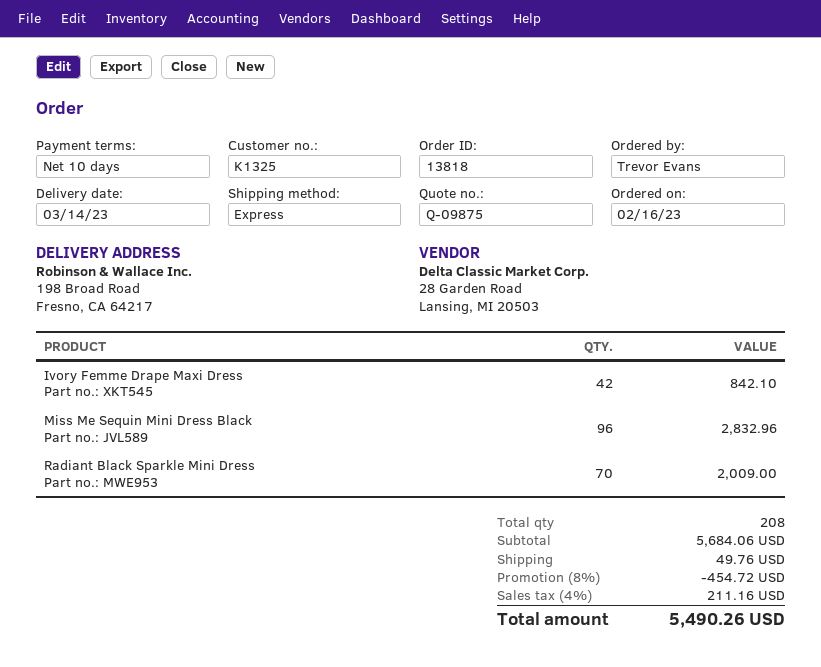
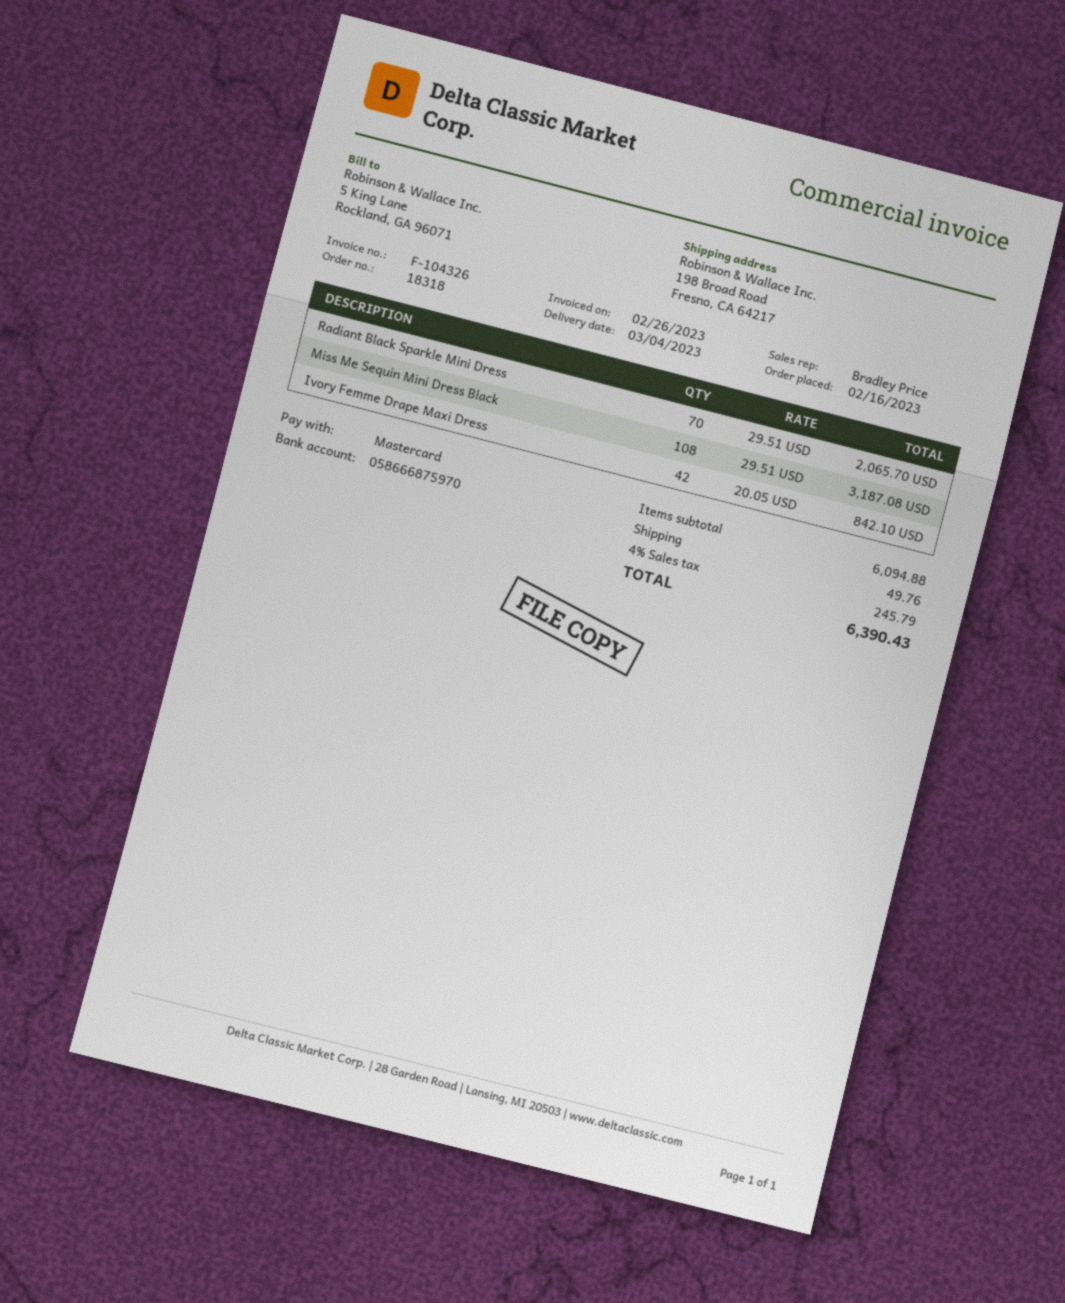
order number: 13818 -> 18318
delivery date: 2023-03-14 -> 2023-03-04
Miss Me Sequin Mini Dress Black: 96 for 2832.96 -> 108 for 3187.08
Radiant Black Sparkle Mini Dress: 70 for 2009.00 -> 70 for 2065.70
subtotal: 5684.06 -> 6094.88
discount: 8% = 454.72 -> none
tax: 4% = 211.16 -> 4% = 245.79
total: 5490.26 -> 6390.43

